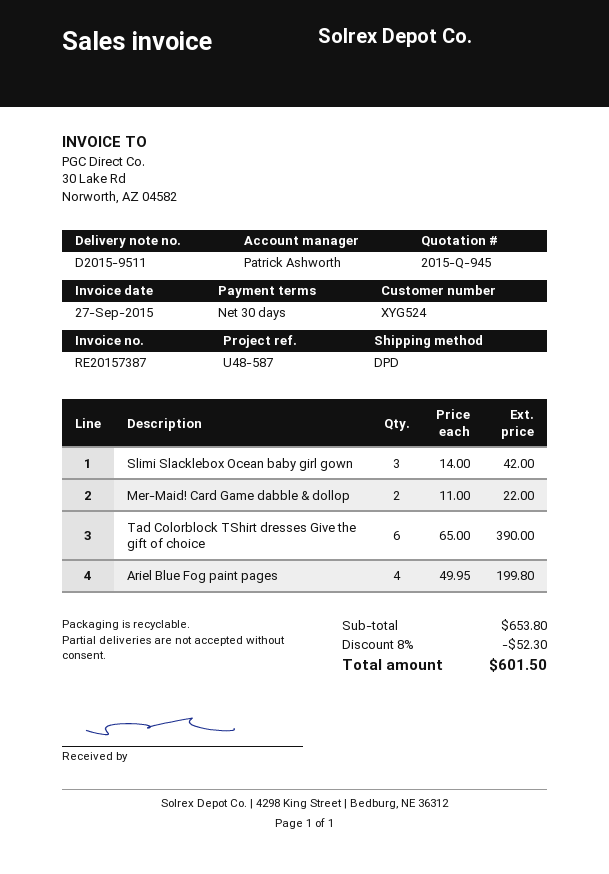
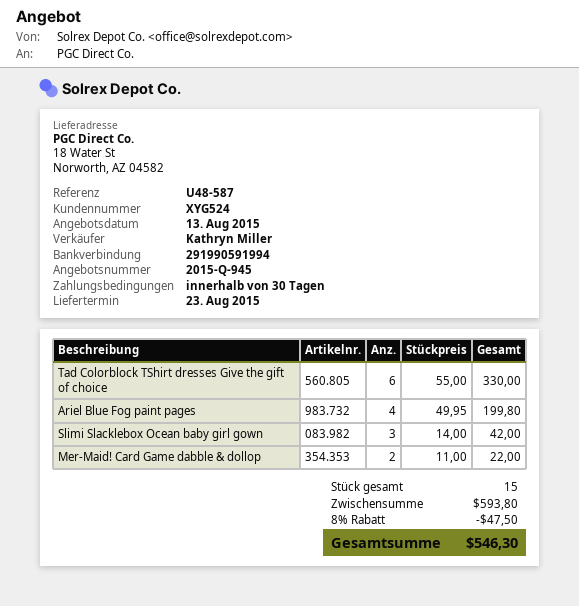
sales rep: Patrick Ashworth -> Kathryn Miller
Tad Colorblock TShirt dresses Give the gift of choice: 6 x 65.00 = 390.00 -> 6 x 55.00 = 330.00
subtotal: 653.80 -> 593.80
discount: 8% = 52.30 -> 8% = 47.50
total: 601.50 -> 546.30

